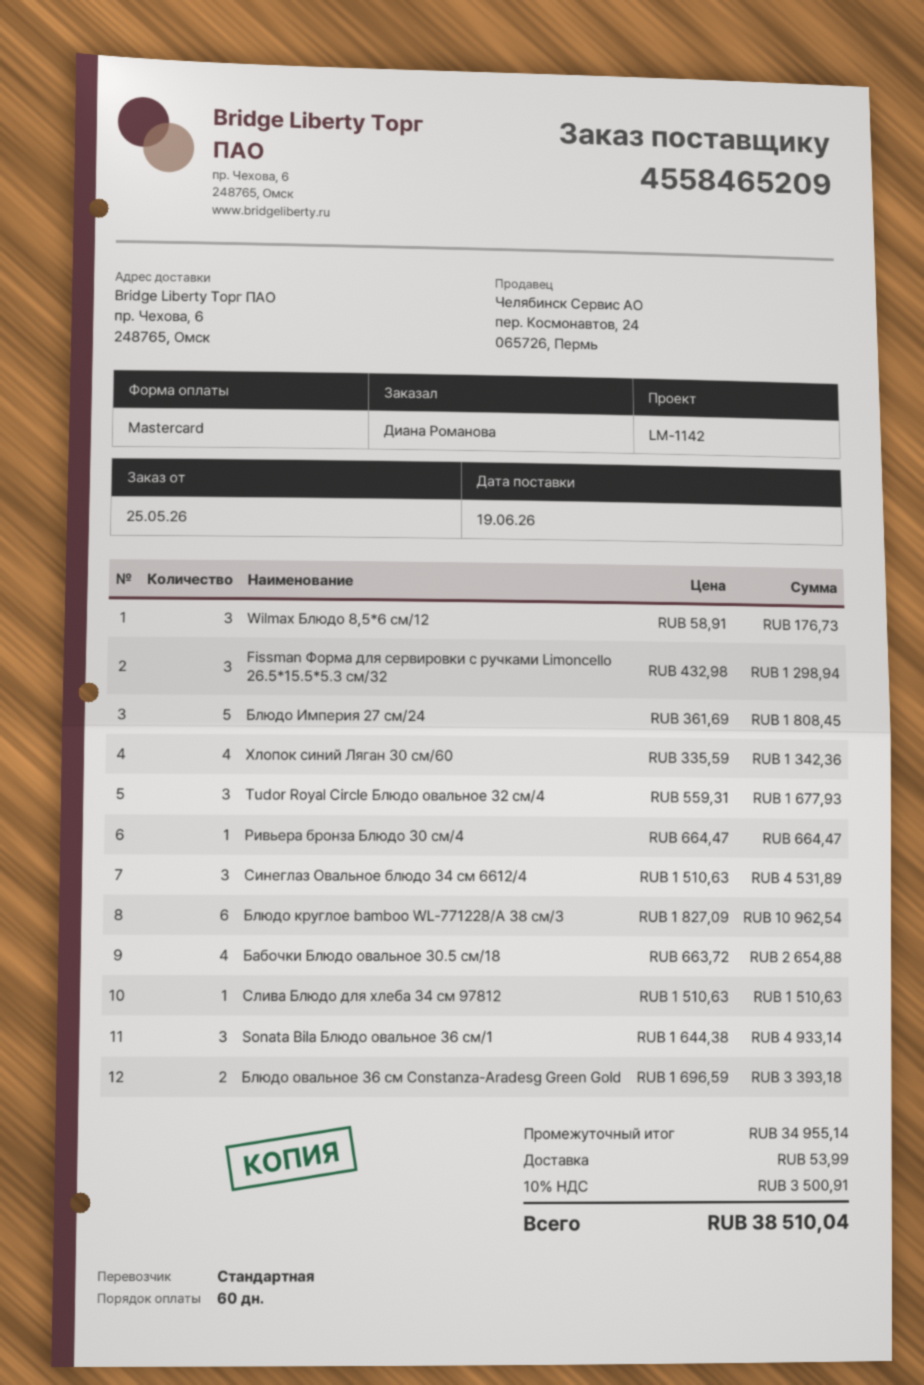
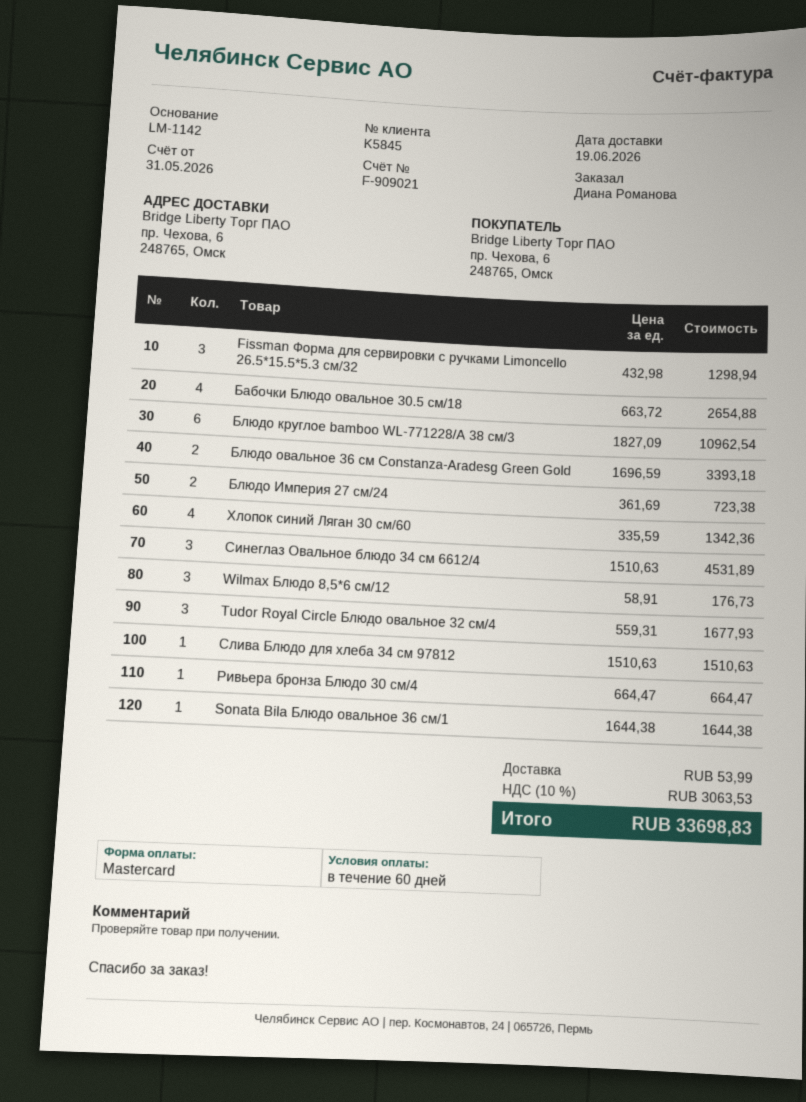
Блюдо Империя 27 см/24: 5 x 361.69 = 1808.45 -> 2 x 361.69 = 723.38
Sonata Bila Блюдо овальное 36 см/1: 3 x 1644.38 = 4933.14 -> 1 x 1644.38 = 1644.38
tax: 10% = 3500.91 -> 10% = 3063.53
total: 38510.04 -> 33698.83

